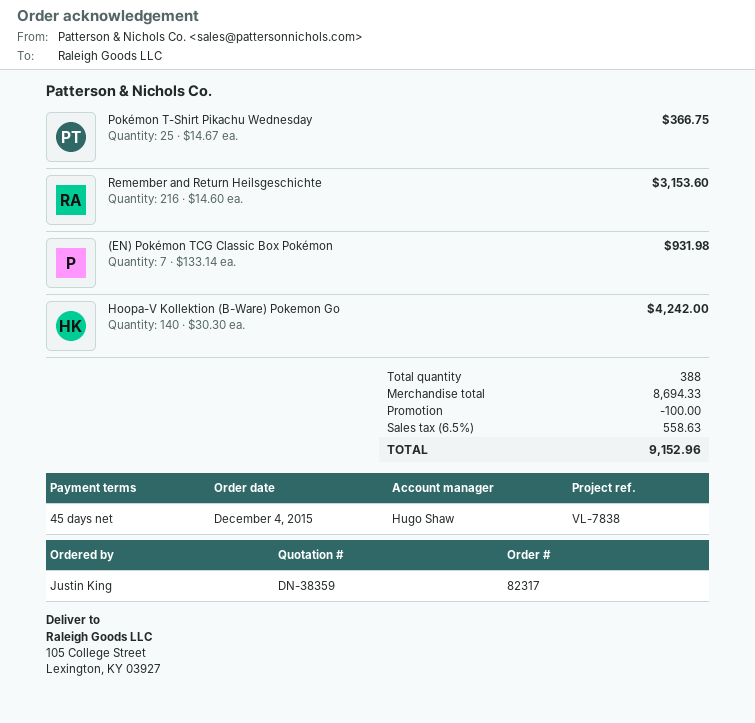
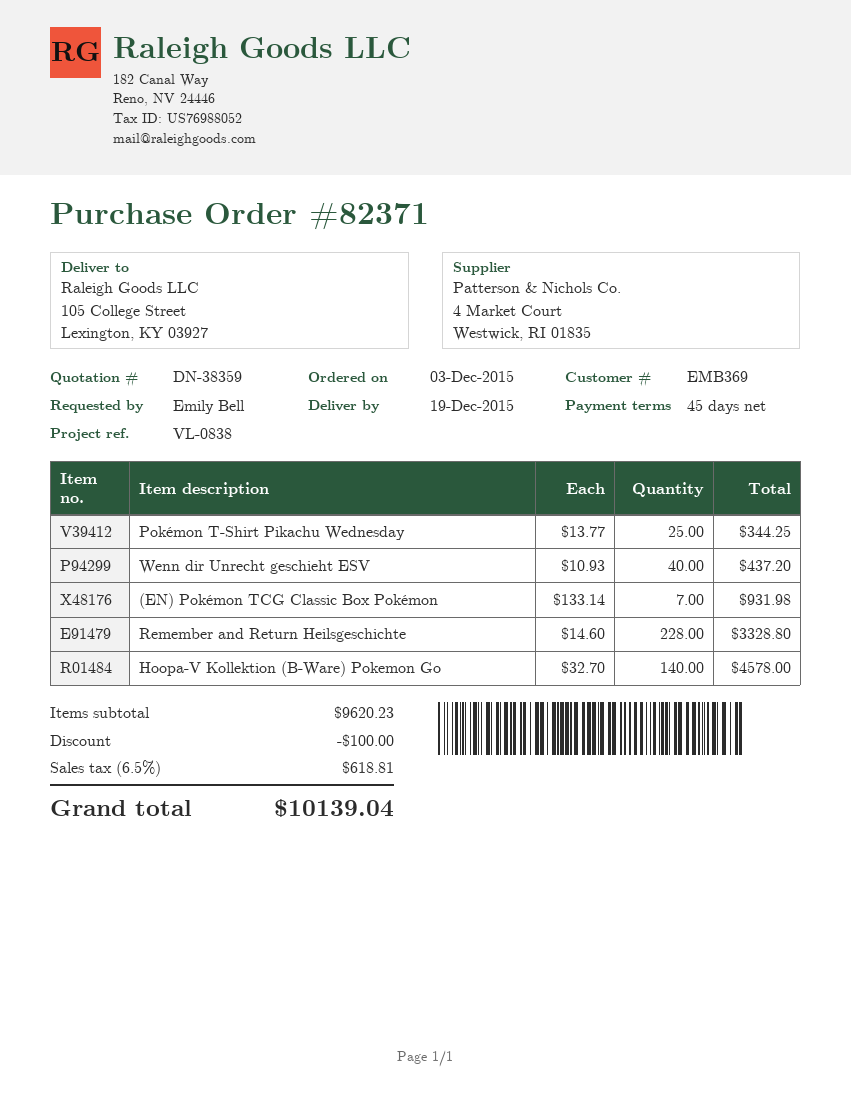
order number: 82317 -> 82371
order date: 2015-12-04 -> 2015-12-03
reference: VL-7838 -> VL-0838
ordered by: Justin King -> Emily Bell
Pokémon T-Shirt Pikachu Wednesday: 25 x 14.67 = 366.75 -> 25 x 13.77 = 344.25
Remember and Return Heilsgeschichte: 216 x 14.60 = 3153.60 -> 228 x 14.60 = 3328.80
Hoopa-V Kollektion (B-Ware) Pokemon Go: 140 x 30.30 = 4242.00 -> 140 x 32.70 = 4578.00
Wenn dir Unrecht geschieht ESV: none -> 40 x 10.93 = 437.20
subtotal: 8694.33 -> 9620.23
tax: 6.5% = 558.63 -> 6.5% = 618.81
total: 9152.96 -> 10139.04

